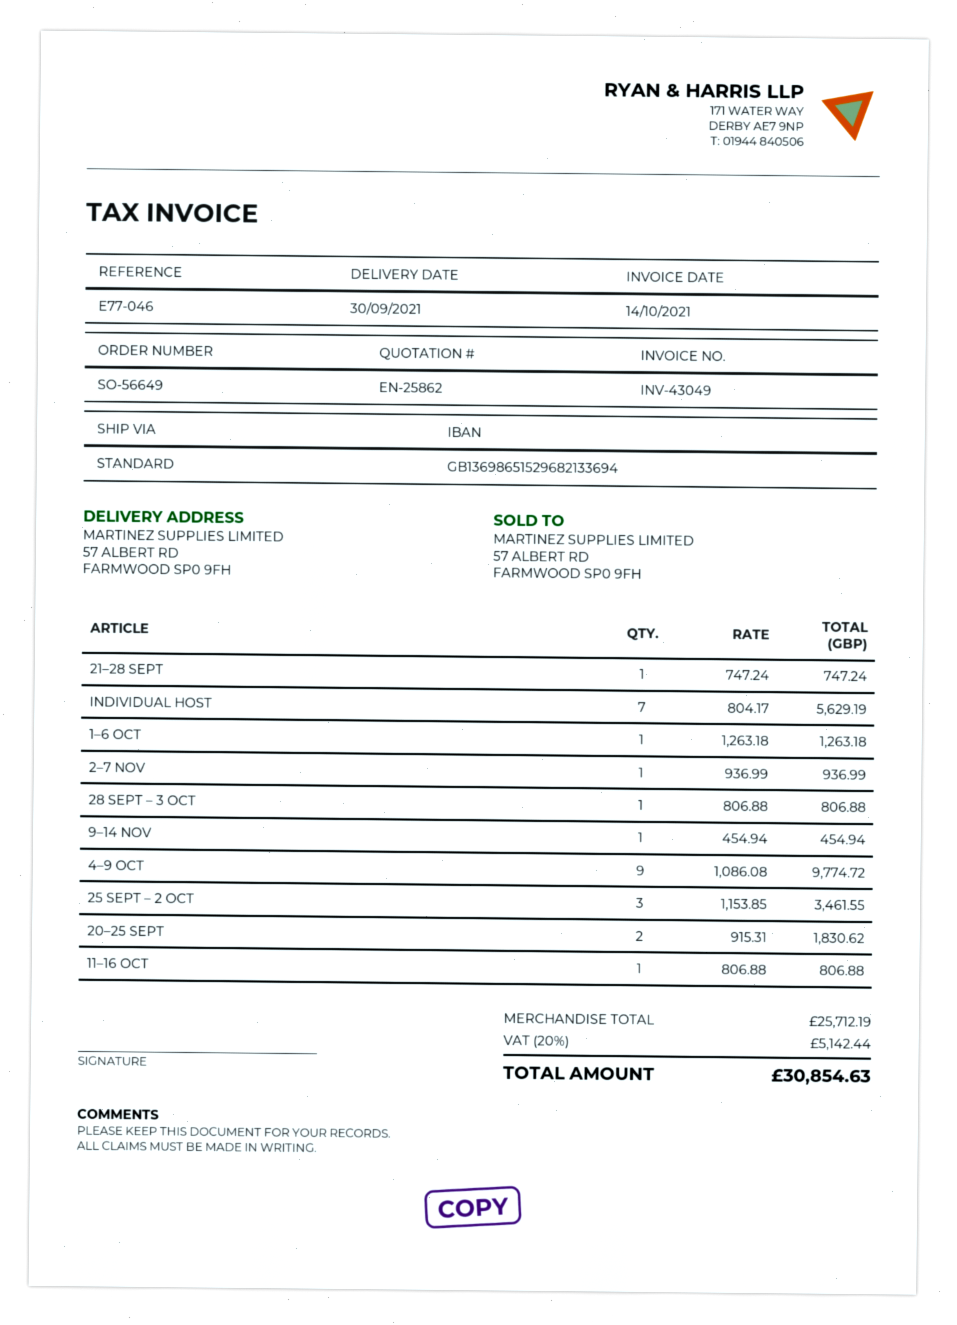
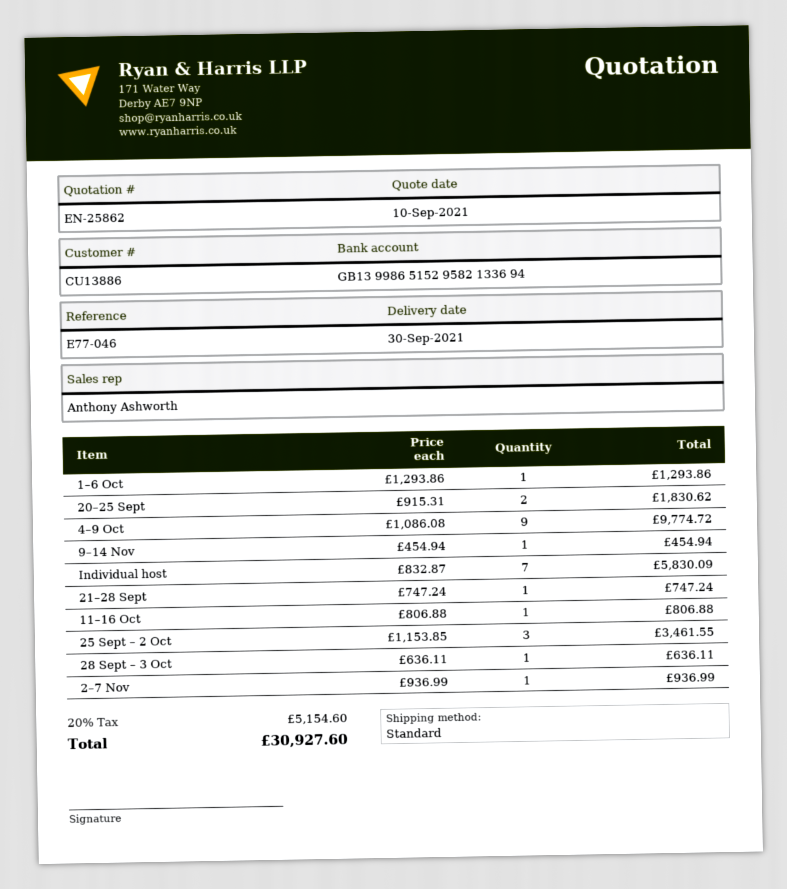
bank account: GB13698651529682133694 -> GB13998651529582133694
INDIVIDUAL HOST: 7 x 804.17 = 5629.19 -> 7 x 832.87 = 5830.09
1–6 OCT: 1 x 1263.18 = 1263.18 -> 1 x 1293.86 = 1293.86
28 SEPT – 3 OCT: 1 x 806.88 = 806.88 -> 1 x 636.11 = 636.11
tax: 20% = 5142.44 -> 20% = 5154.60
total: 30854.63 -> 30927.60

